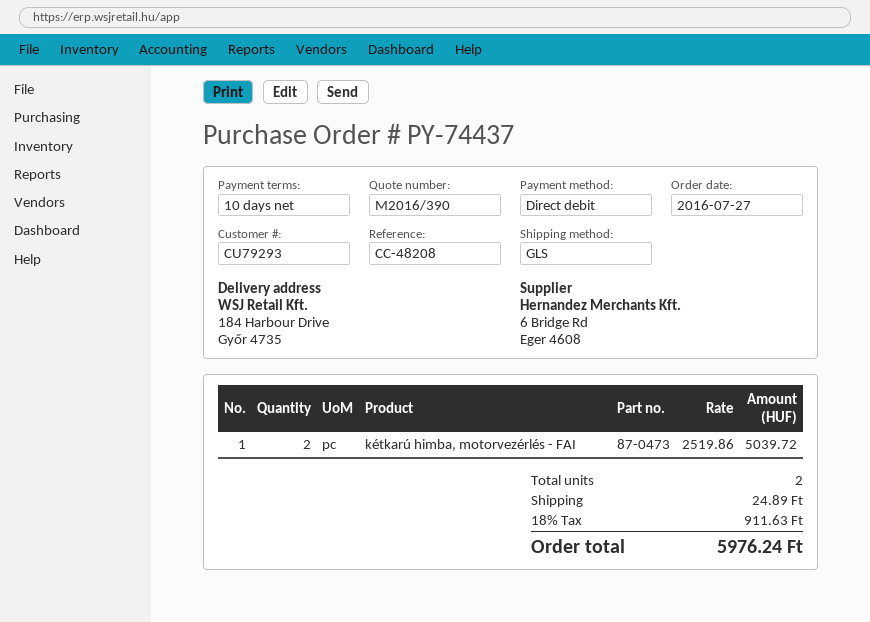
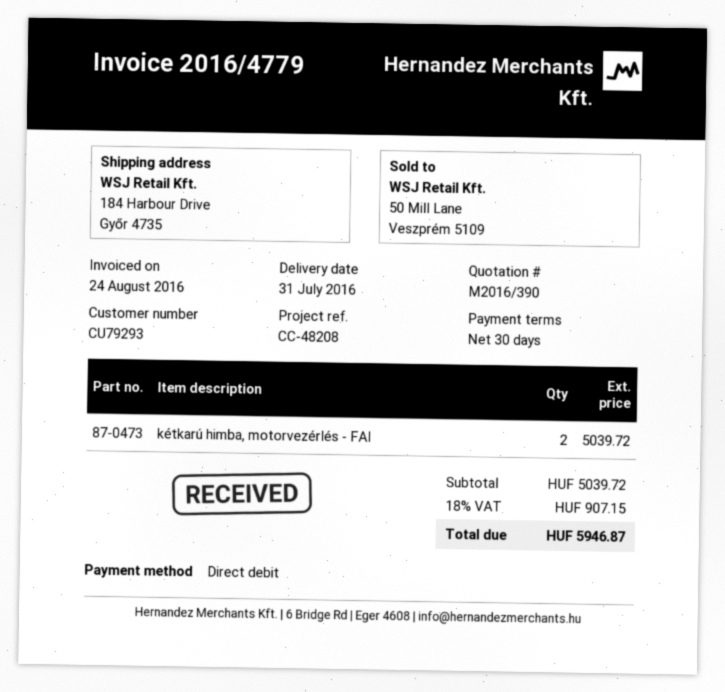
payment terms: 10 days -> 30 days
shipping: 24.89 -> none
tax: 18% = 911.63 -> 18% = 907.15
total: 5976.24 -> 5946.87

